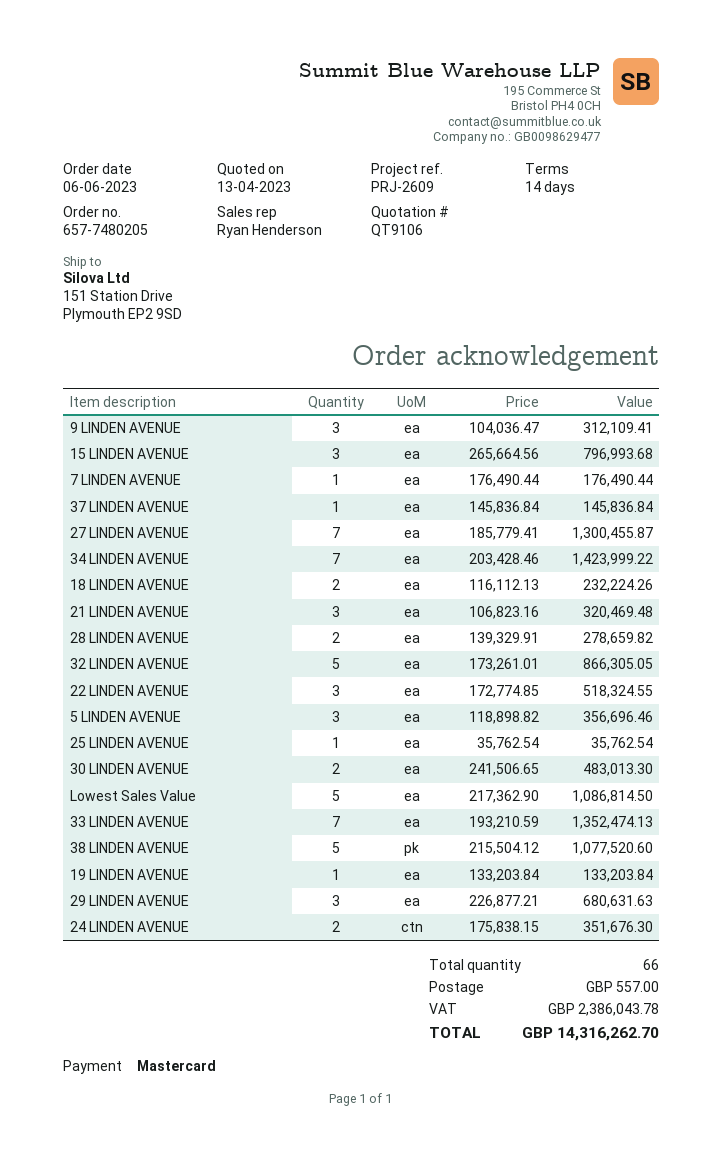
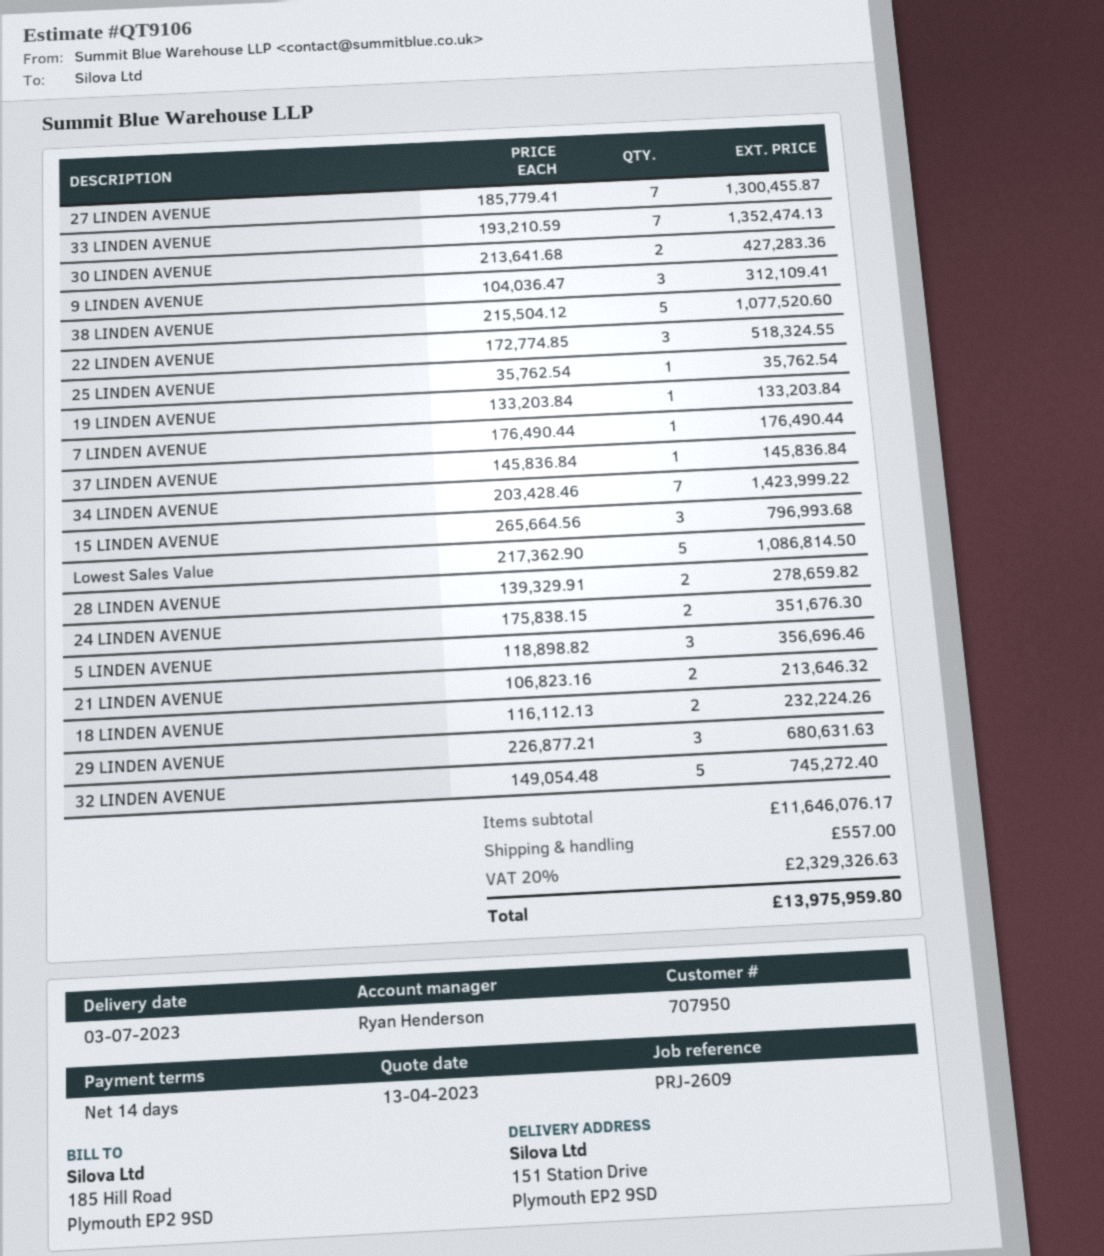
21 LINDEN AVENUE: 3 x 106823.16 = 320469.48 -> 2 x 106823.16 = 213646.32
32 LINDEN AVENUE: 5 x 173261.01 = 866305.05 -> 5 x 149054.48 = 745272.40
30 LINDEN AVENUE: 2 x 241506.65 = 483013.30 -> 2 x 213641.68 = 427283.36
tax: 2386043.78 -> 2329326.63
total: 14316262.70 -> 13975959.80

